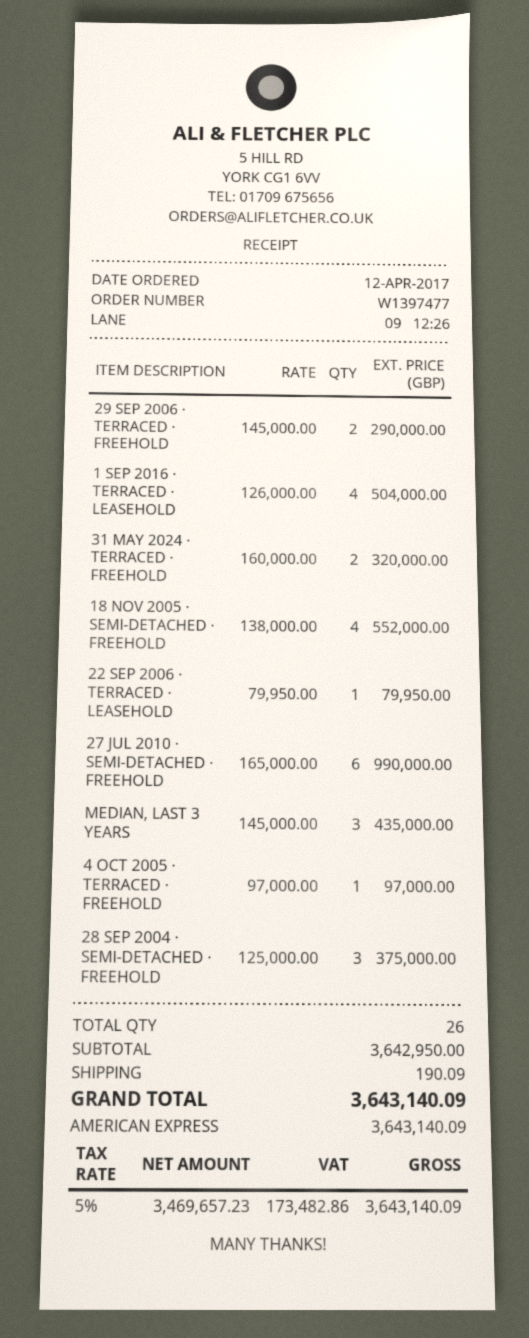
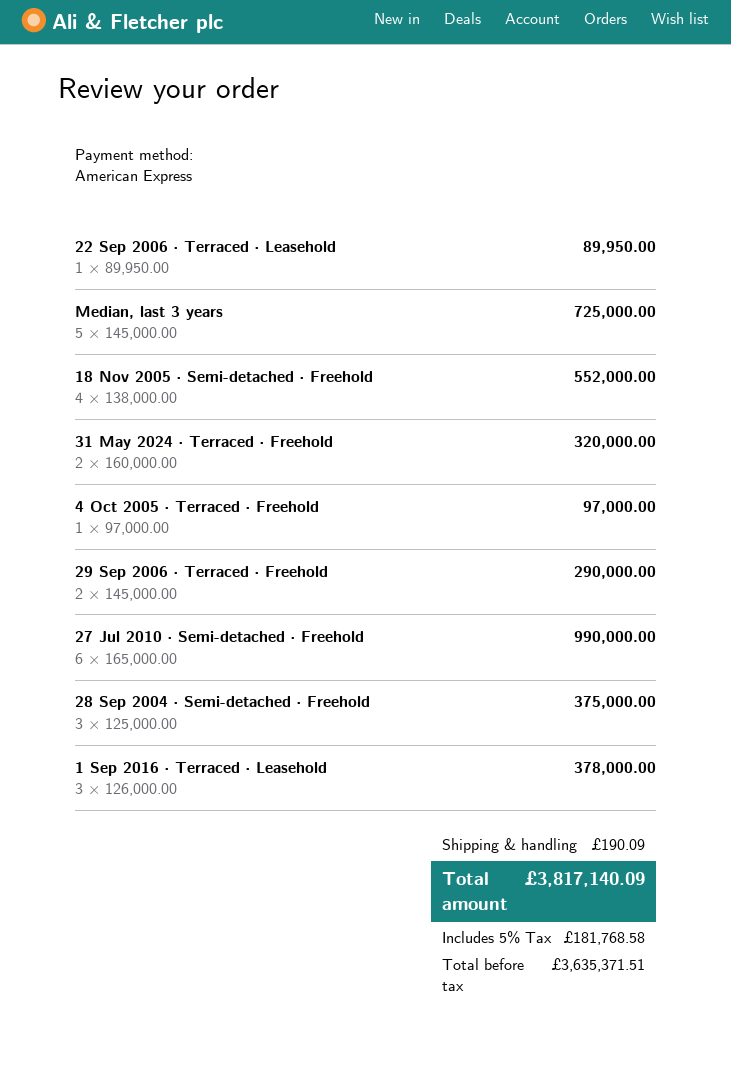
1 SEP 2016 · TERRACED · LEASEHOLD: 4 x 126000.00 = 504000.00 -> 3 x 126000.00 = 378000.00
22 SEP 2006 · TERRACED · LEASEHOLD: 1 x 79950.00 = 79950.00 -> 1 x 89950.00 = 89950.00
MEDIAN, LAST 3 YEARS: 3 x 145000.00 = 435000.00 -> 5 x 145000.00 = 725000.00
net: 3469657.23 -> 3635371.51
tax: 5% = 173482.86 -> 5% = 181768.58
total: 3643140.09 -> 3817140.09

